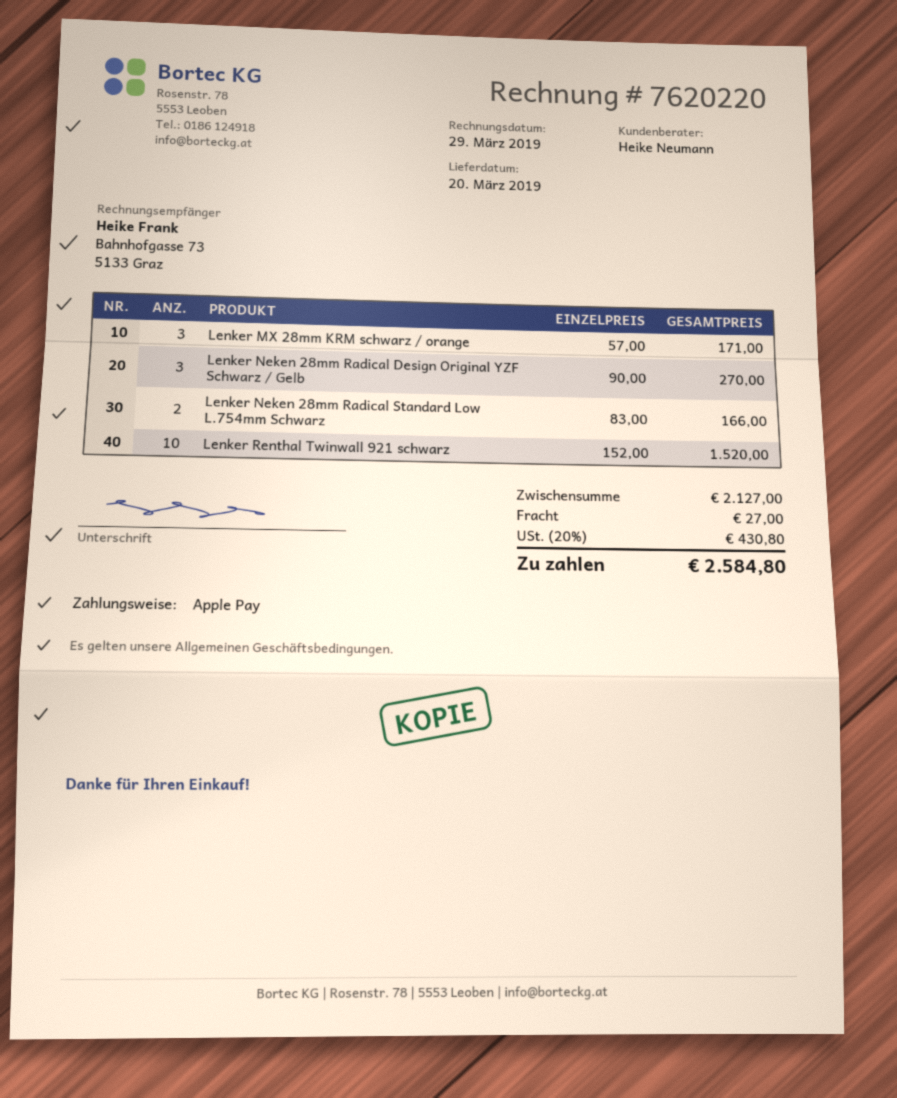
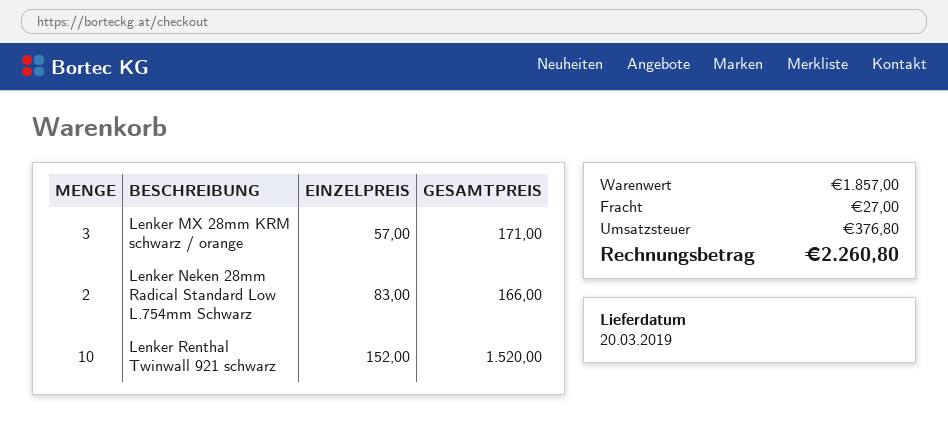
Lenker Neken 28mm Radical Design Original YZF Schwarz / Gelb: 3 x 90.00 = 270.00 -> none
subtotal: 2127.00 -> 1857.00
tax: 430.80 -> 376.80
total: 2584.80 -> 2260.80

